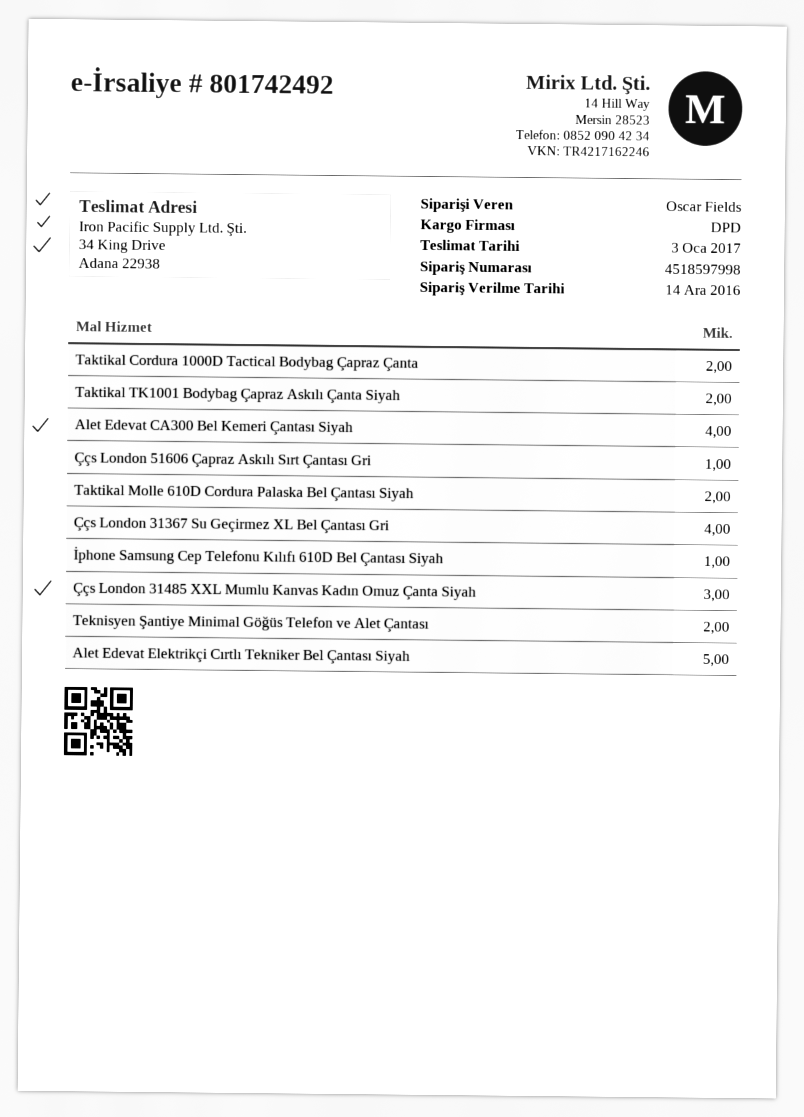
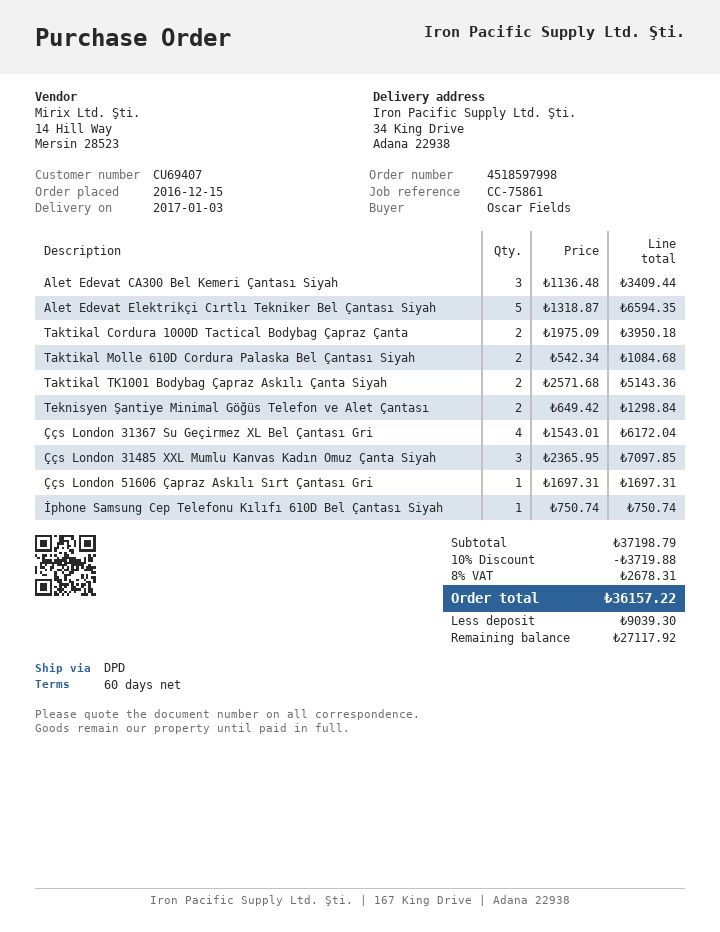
order date: 2016-12-14 -> 2016-12-15
Alet Edevat CA300 Bel Kemeri Çantası Siyah: 4 -> 3

